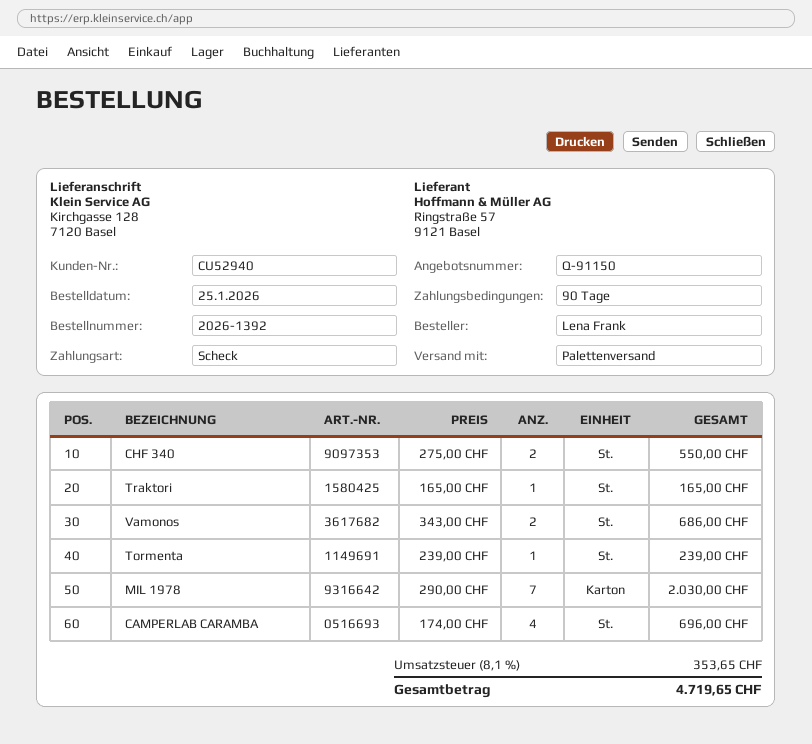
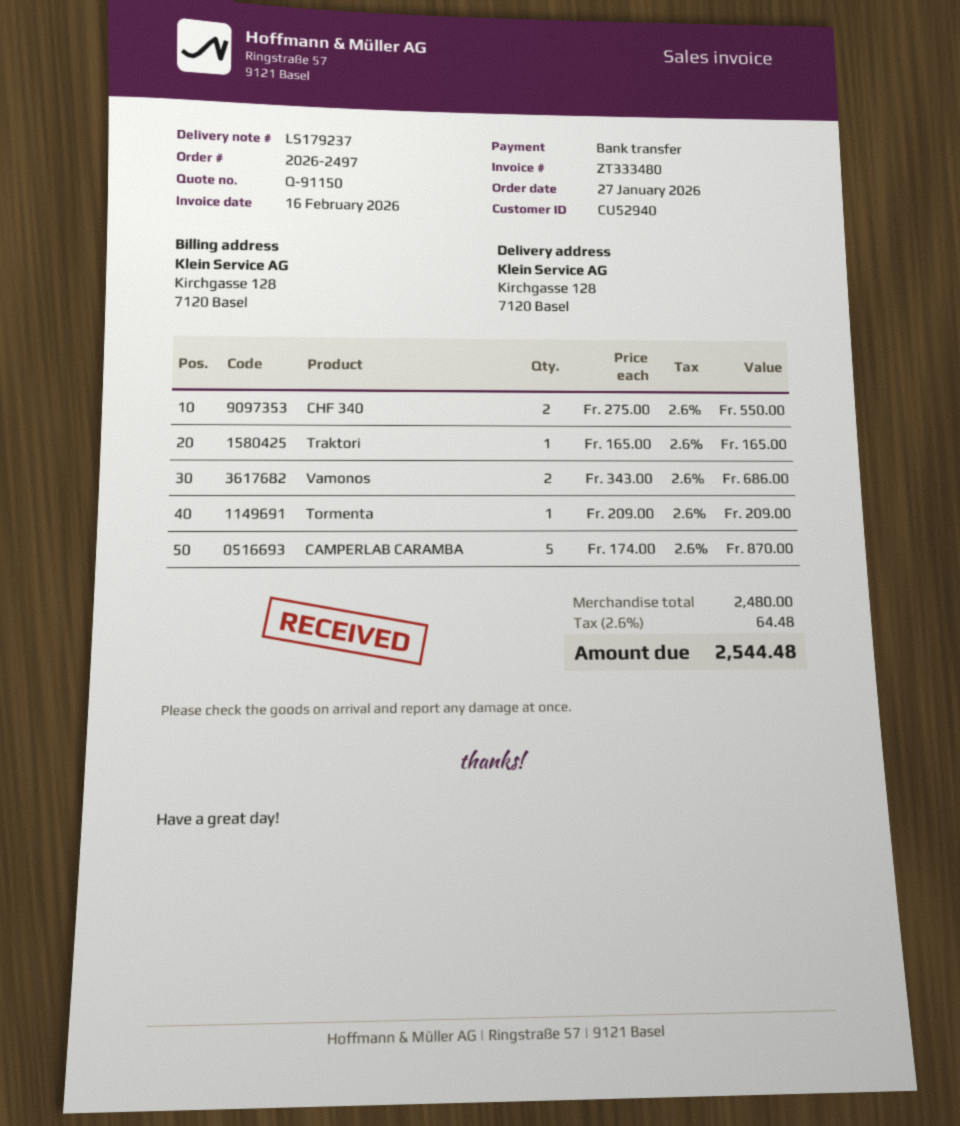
order number: 2026-1392 -> 2026-2497
order date: 2026-01-25 -> 2026-01-27
payment method: cheque -> bank transfer
Tormenta: 1 x 239.00 = 239.00 -> 1 x 209.00 = 209.00
MIL 1978: 7 x 290.00 = 2030.00 -> none
CAMPERLAB CARAMBA: 4 x 174.00 = 696.00 -> 5 x 174.00 = 870.00
tax: 8.1% = 353.65 -> 2.6% = 64.48
total: 4719.65 -> 2544.48

